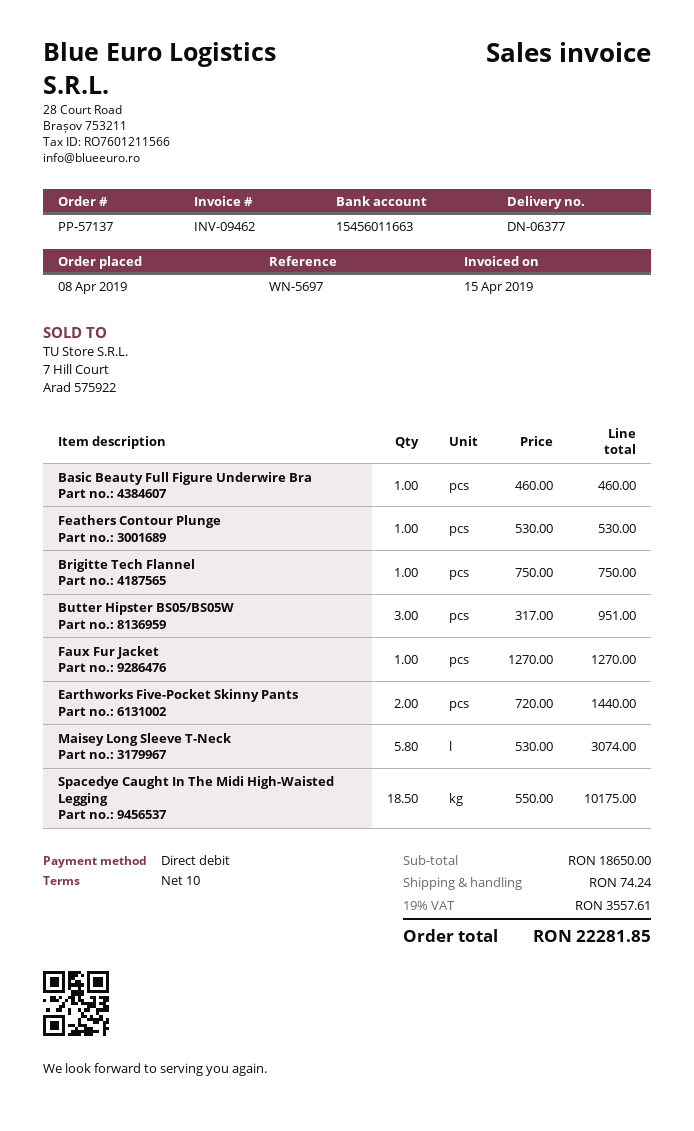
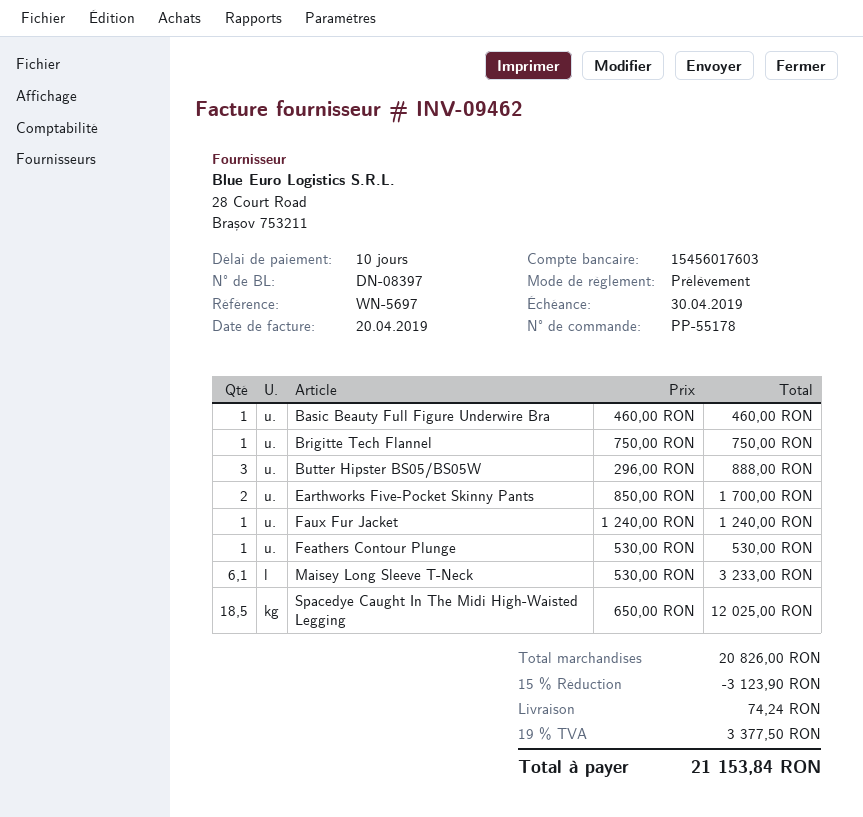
order number: PP-57137 -> PP-55178
delivery note number: DN-06377 -> DN-08397
invoice date: 2019-04-15 -> 2019-04-20
bank account: 15456011663 -> 15456017603
Butter Hipster BS05/BS05W: 3 x 317.00 = 951.00 -> 3 x 296.00 = 888.00
Faux Fur Jacket: 1 x 1270.00 = 1270.00 -> 1 x 1240.00 = 1240.00
Earthworks Five-Pocket Skinny Pants: 2 x 720.00 = 1440.00 -> 2 x 850.00 = 1700.00
Maisey Long Sleeve T-Neck: 5.8 x 530.00 = 3074.00 -> 6.1 x 530.00 = 3233.00
Spacedye Caught In The Midi High-Waisted Legging: 18.5 x 550.00 = 10175.00 -> 18.5 x 650.00 = 12025.00
subtotal: 18650.00 -> 20826.00
discount: none -> 15% = 3123.90
tax: 19% = 3557.61 -> 19% = 3377.50
total: 22281.85 -> 21153.84

